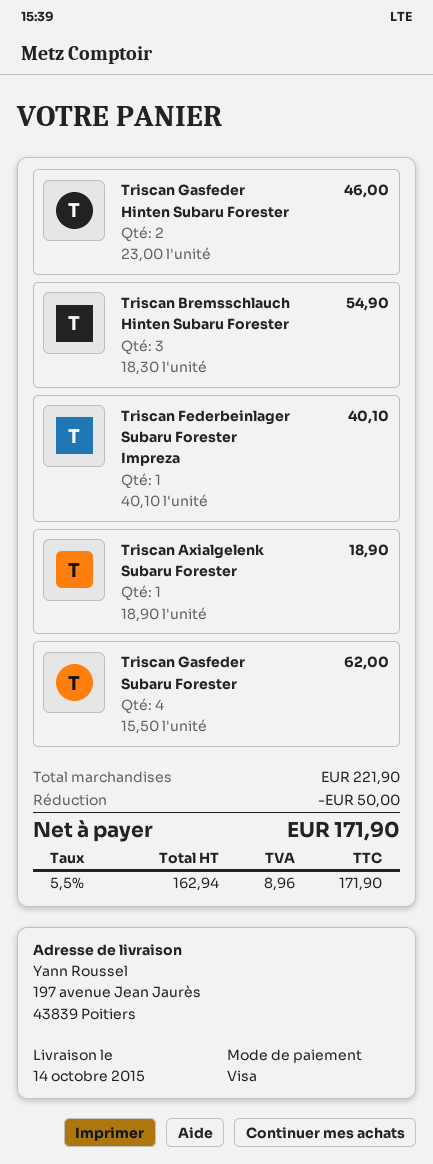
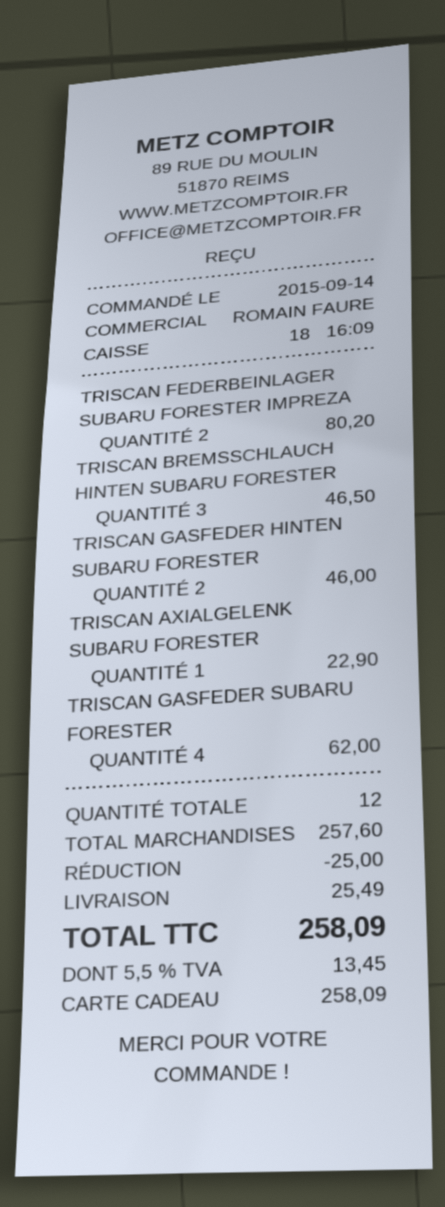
payment method: Visa -> gift card
Triscan Bremsschlauch Hinten Subaru Forester: 3 for 54.90 -> 3 for 46.50
Triscan Federbeinlager Subaru Forester Impreza: 1 for 40.10 -> 2 for 80.20
Triscan Axialgelenk Subaru Forester: 1 for 18.90 -> 1 for 22.90
subtotal: 221.90 -> 257.60
discount: 50.00 -> 25.00
shipping: none -> 25.49
tax: 5.5% = 8.96 -> 5.5% = 13.45
total: 171.90 -> 258.09

